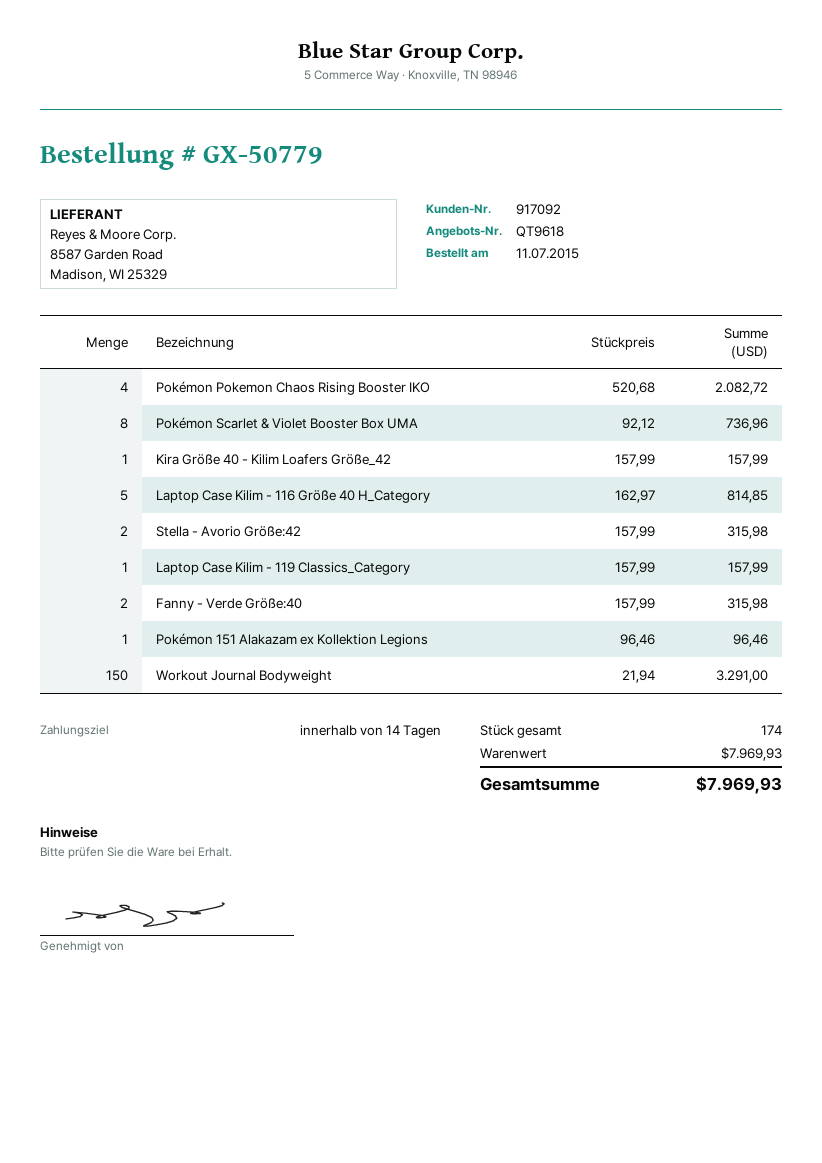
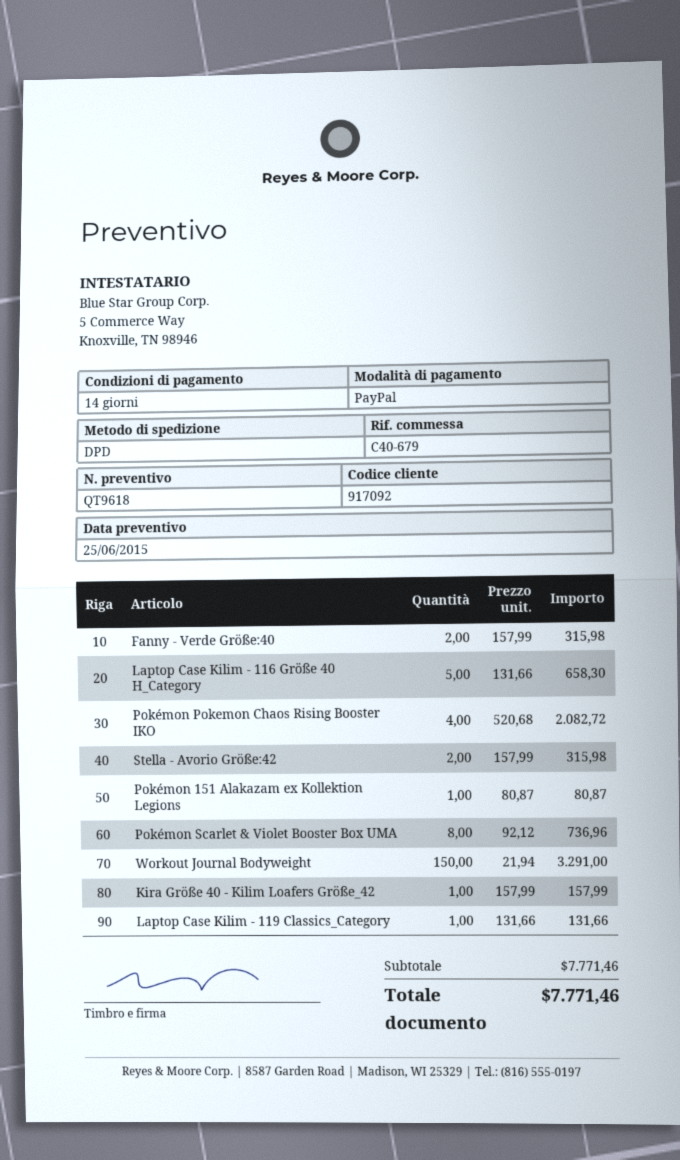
Laptop Case Kilim - 116 Größe 40 H_Category: 5 x 162.97 = 814.85 -> 5 x 131.66 = 658.30
Laptop Case Kilim - 119 Classics_Category: 1 x 157.99 = 157.99 -> 1 x 131.66 = 131.66
Pokémon 151 Alakazam ex Kollektion Legions: 1 x 96.46 = 96.46 -> 1 x 80.87 = 80.87
subtotal: 7969.93 -> 7771.46
total: 7969.93 -> 7771.46

